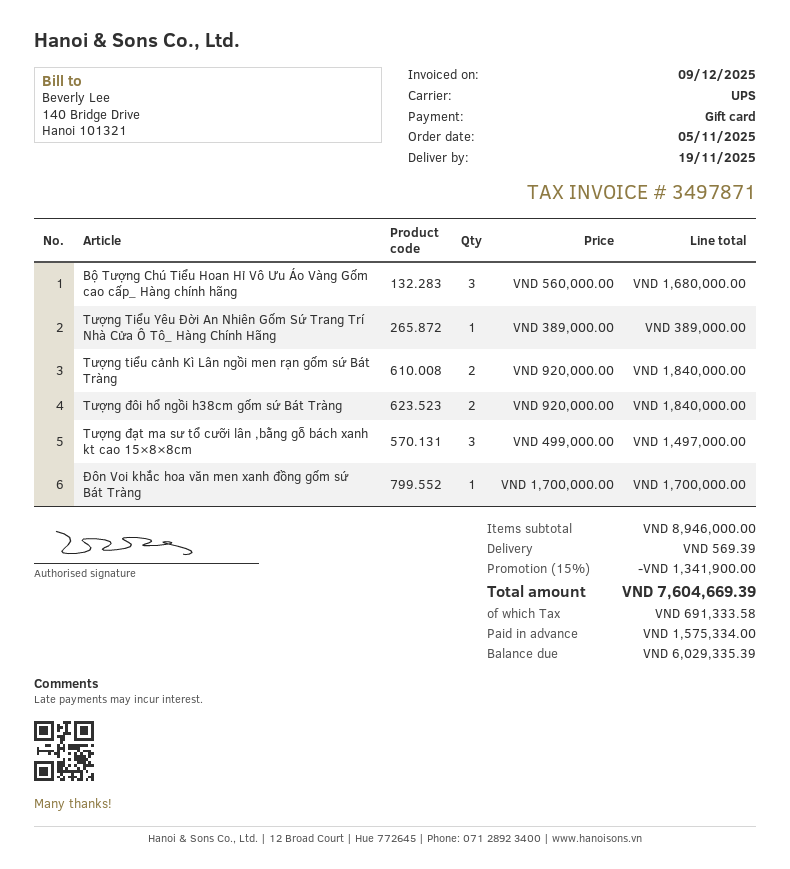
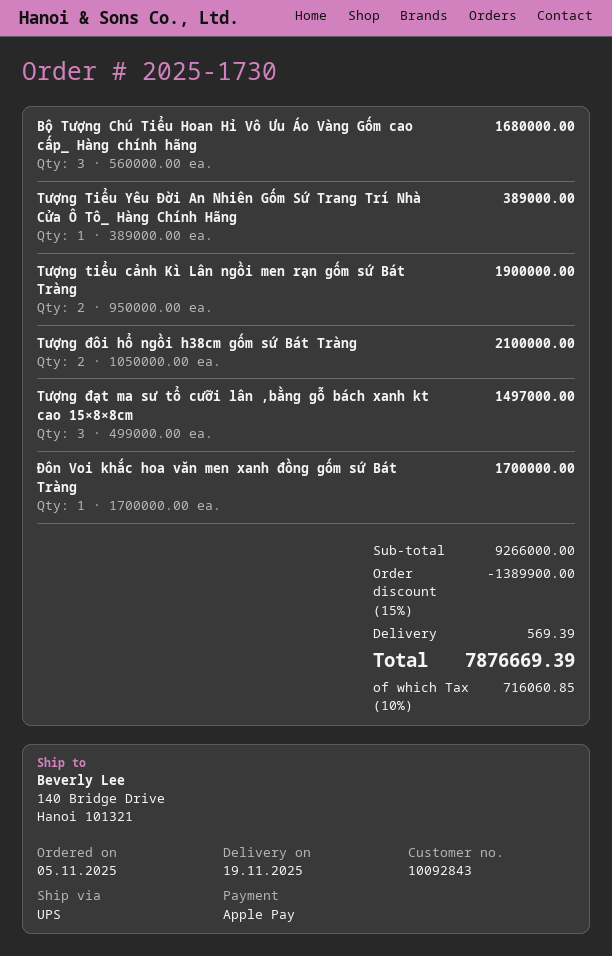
payment method: gift card -> Apple Pay
Tượng tiểu cảnh Kì Lân ngồi men rạn gốm sứ Bát Tràng: 2 x 920000.00 = 1840000.00 -> 2 x 950000.00 = 1900000.00
Tượng đôi hổ ngồi h38cm gốm sứ Bát Tràng: 2 x 920000.00 = 1840000.00 -> 2 x 1050000.00 = 2100000.00
subtotal: 8946000.00 -> 9266000.00
discount: 15% = 1341900.00 -> 15% = 1389900.00
tax: 691333.58 -> 716060.85
total: 7604669.39 -> 7876669.39

